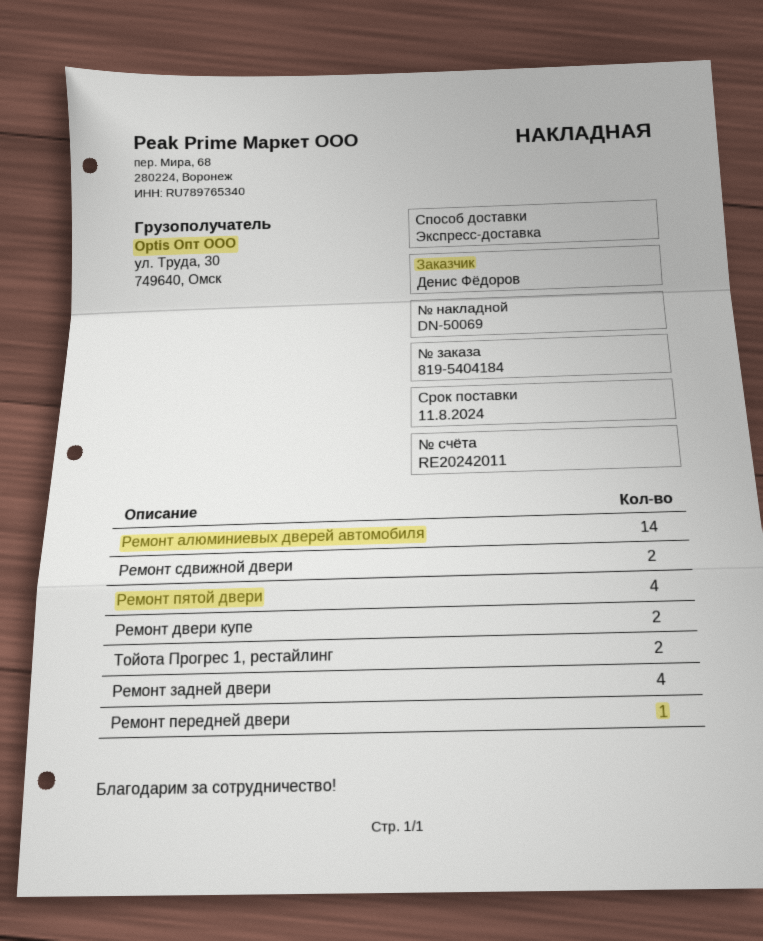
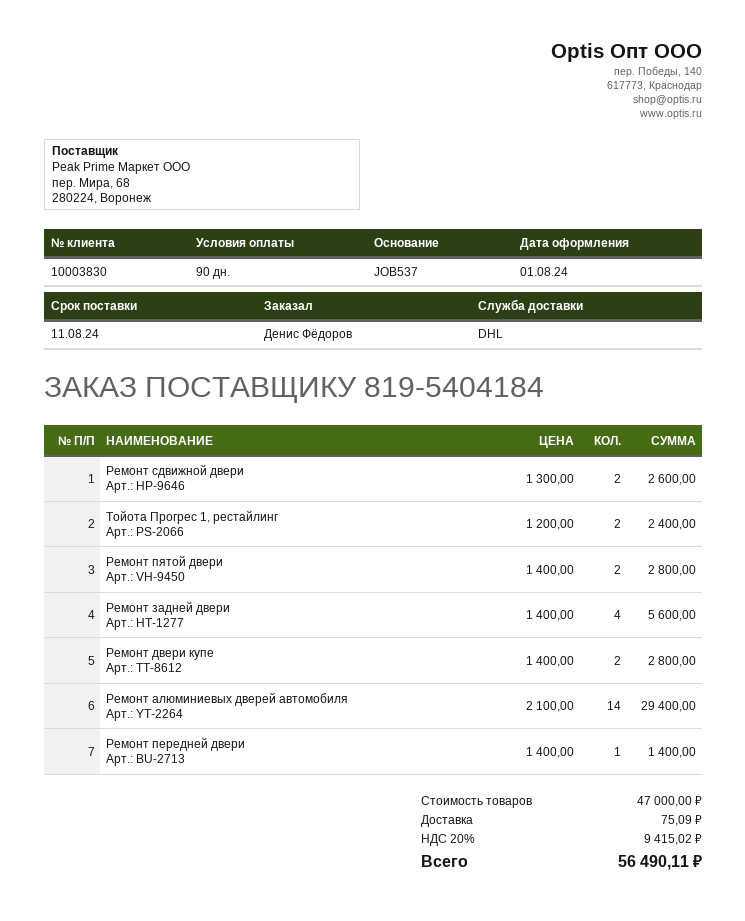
shipping method: express -> DHL
Ремонт пятой двери: 4 -> 2

